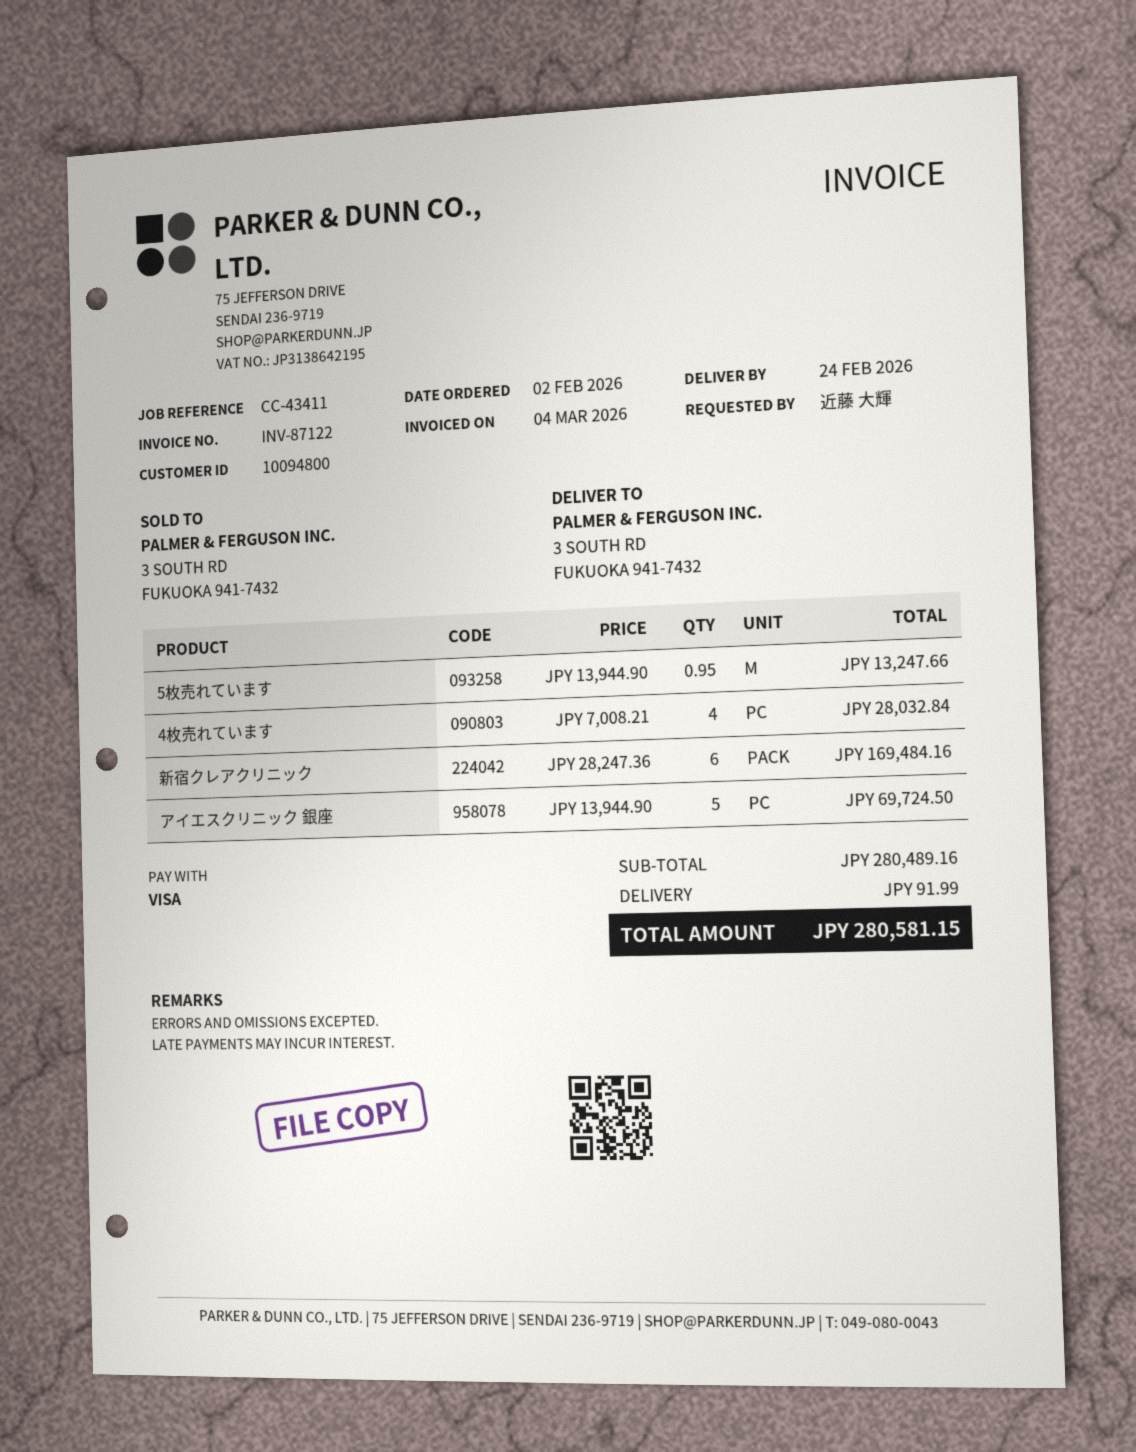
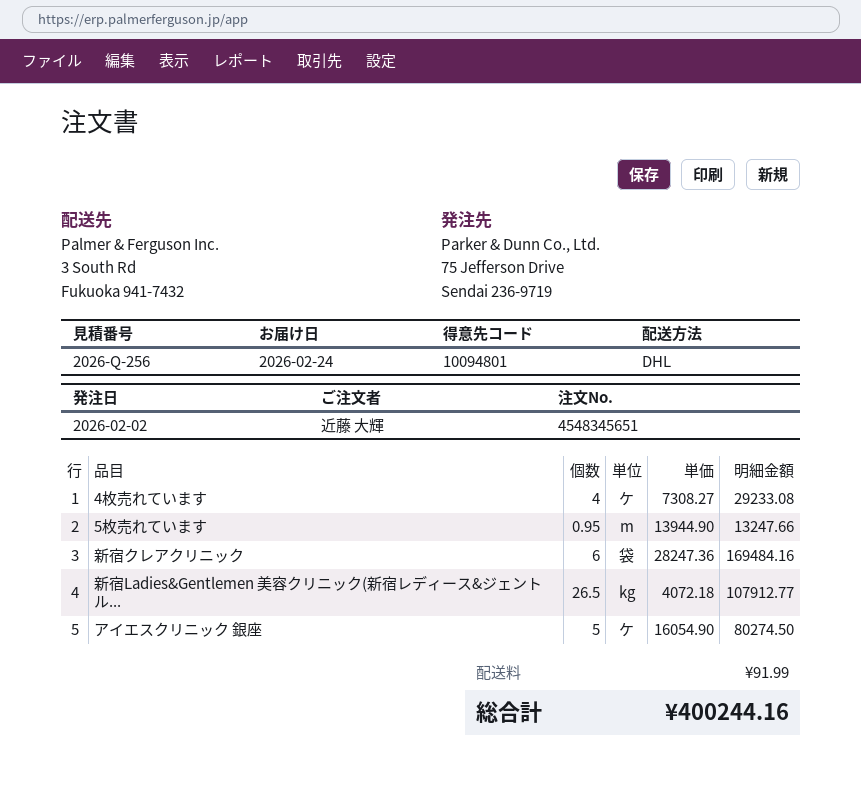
customer number: 10094800 -> 10094801
4枚売れています: 4 x 7008.21 = 28032.84 -> 4 x 7308.27 = 29233.08
アイエスクリニック 銀座: 5 x 13944.90 = 69724.50 -> 5 x 16054.90 = 80274.50
新宿Ladies&Gentlemen 美容クリニック(新宿レディース&ジェントル...: none -> 26.5 x 4072.18 = 107912.77
total: 280581.15 -> 400244.16

